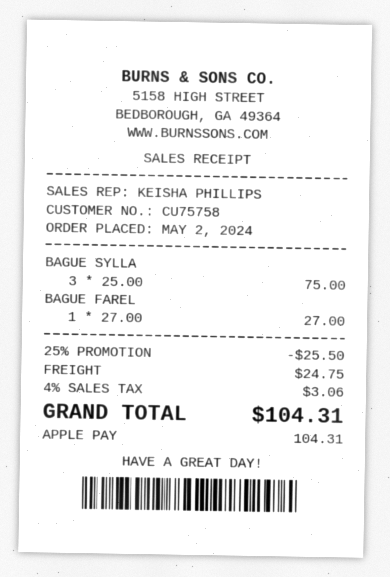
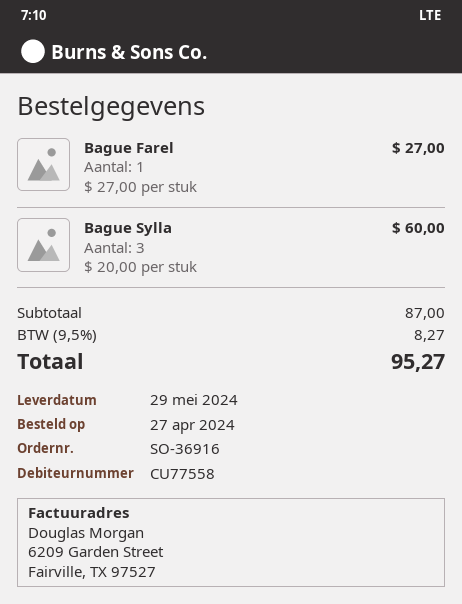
order date: 2024-05-02 -> 2024-04-27
customer number: CU75758 -> CU77558
BAGUE SYLLA: 3 x 25.00 = 75.00 -> 3 x 20.00 = 60.00
discount: 25% = 25.50 -> none
shipping: 24.75 -> none
tax: 4% = 3.06 -> 9.5% = 8.27
total: 104.31 -> 95.27

